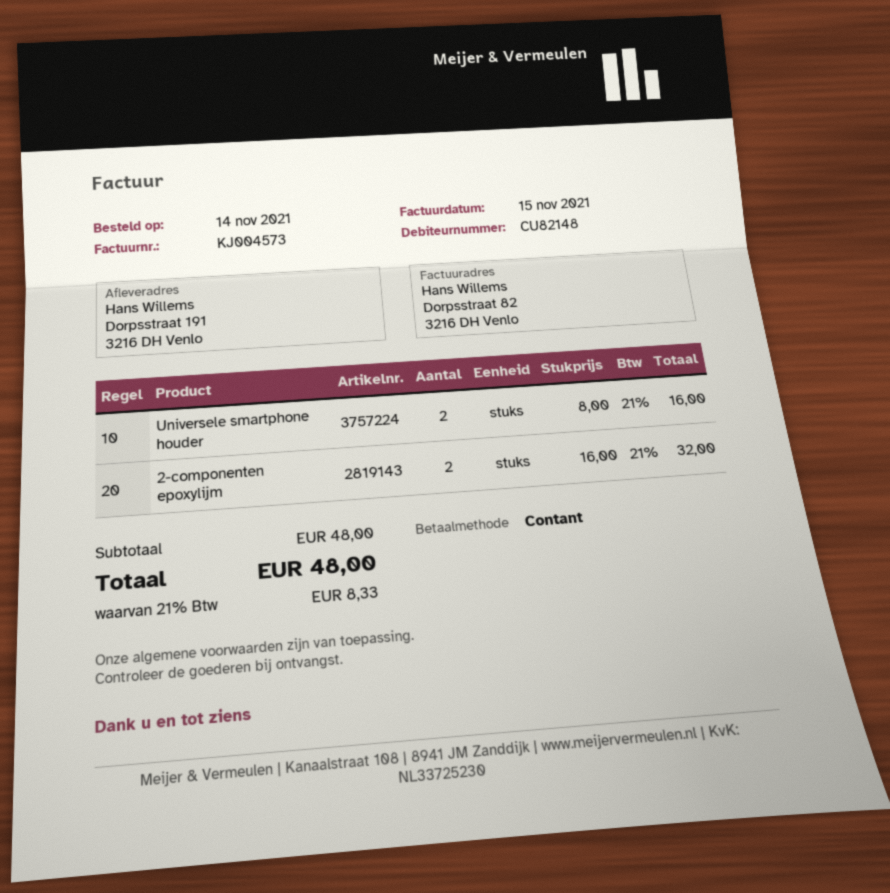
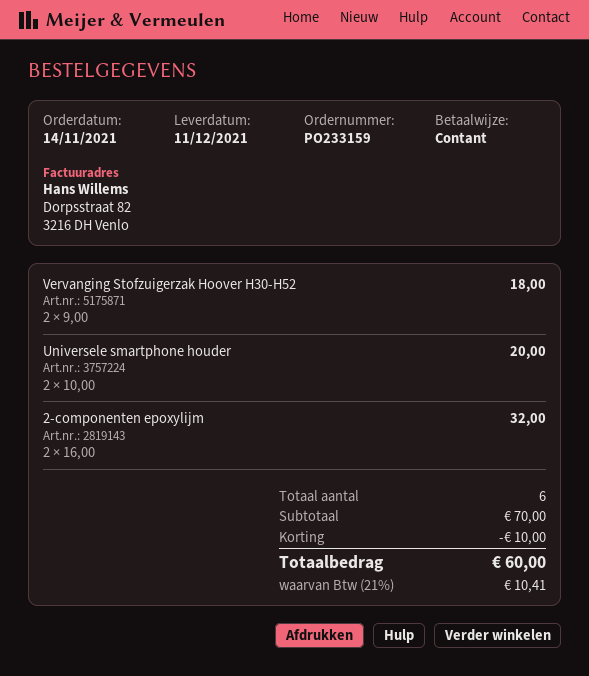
Universele smartphone houder: 2 x 8.00 = 16.00 -> 2 x 10.00 = 20.00
Vervanging Stofzuigerzak Hoover H30-H52: none -> 2 x 9.00 = 18.00
subtotal: 48.00 -> 70.00
discount: none -> 10.00
tax: 21% = 8.33 -> 21% = 10.41
total: 48.00 -> 60.00

